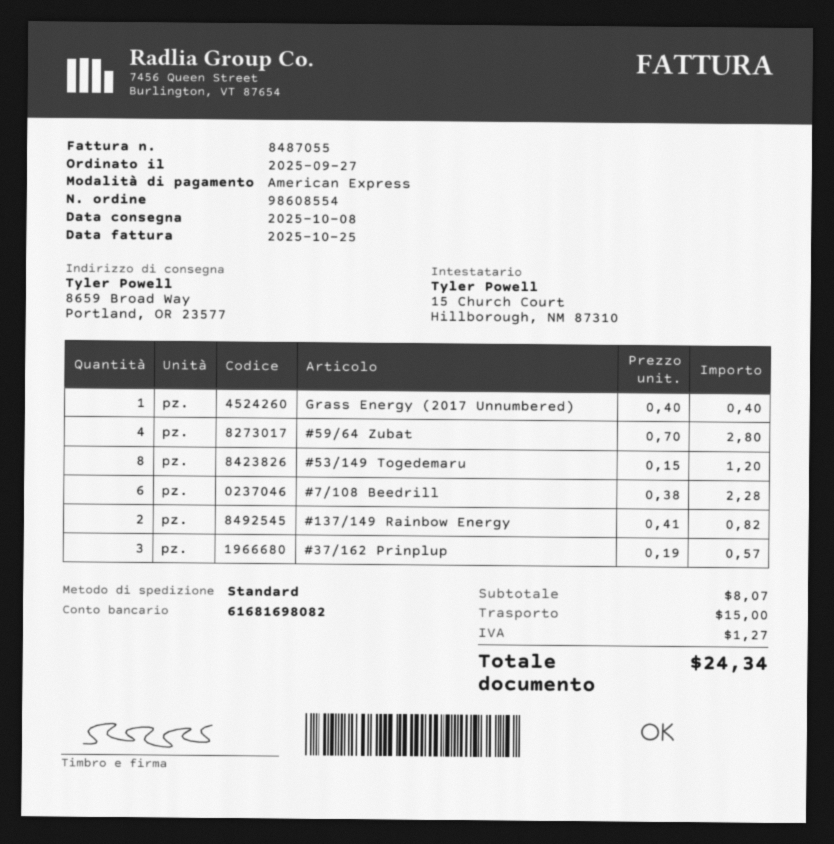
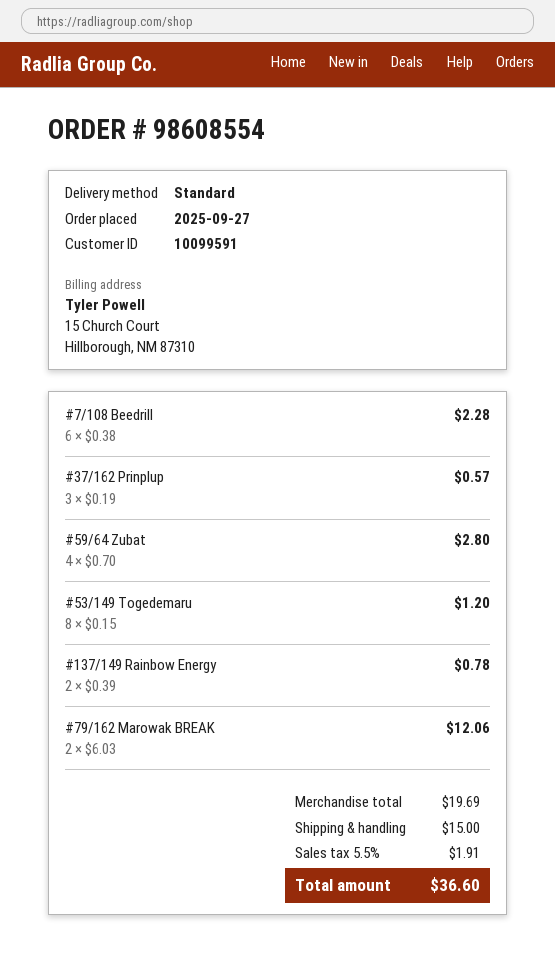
Grass Energy (2017 Unnumbered): 1 x 0.40 = 0.40 -> none
#137/149 Rainbow Energy: 2 x 0.41 = 0.82 -> 2 x 0.39 = 0.78
#79/162 Marowak BREAK: none -> 2 x 6.03 = 12.06
subtotal: 8.07 -> 19.69
tax: 1.27 -> 1.91
total: 24.34 -> 36.60

